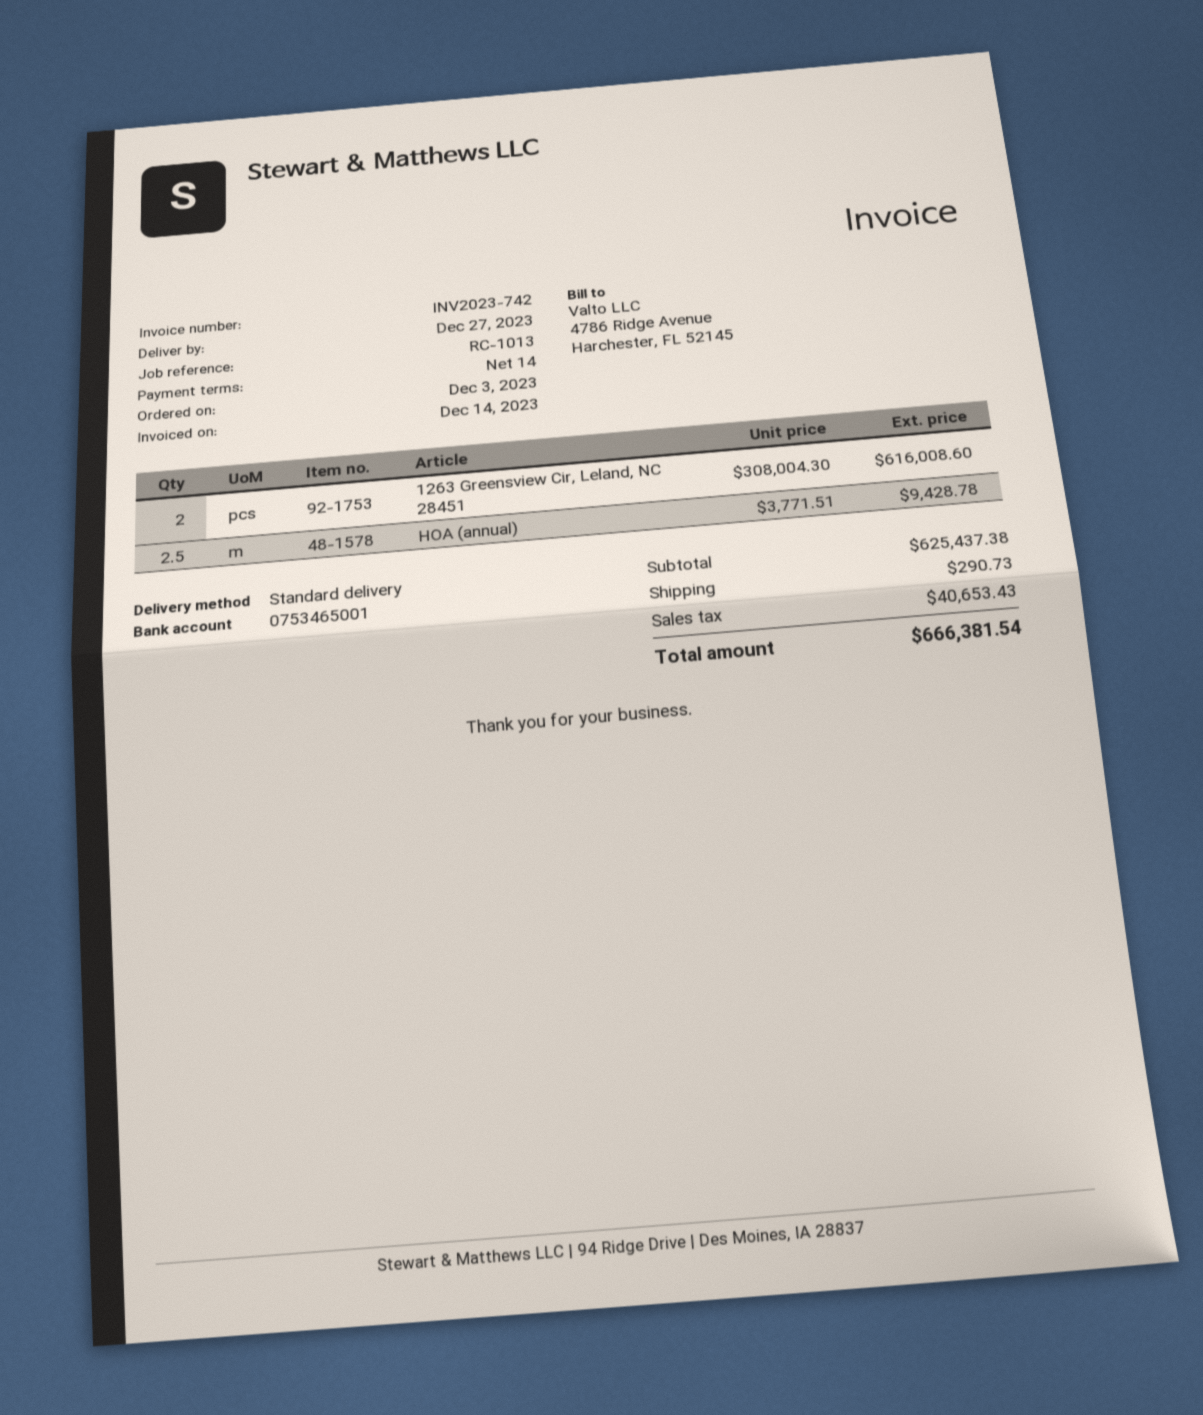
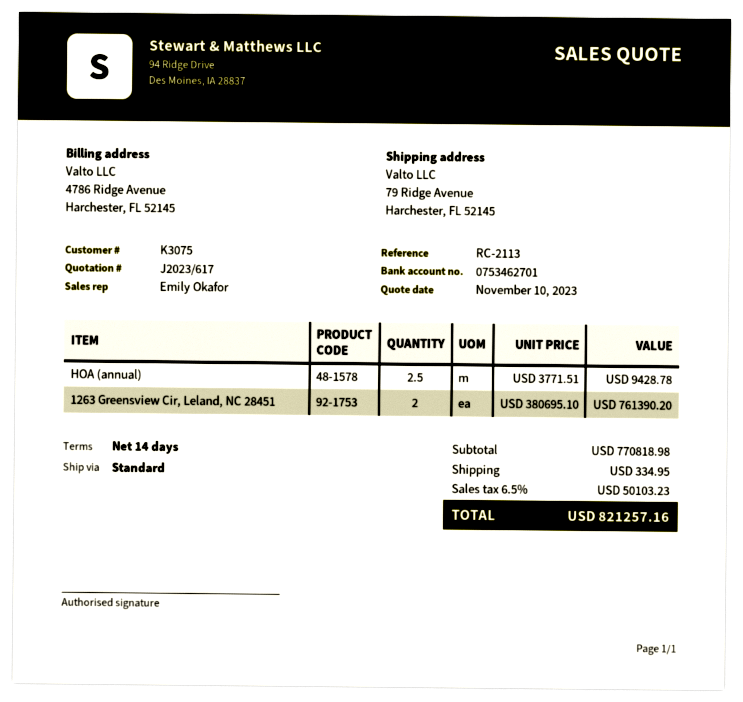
reference: RC-1013 -> RC-2113
bank account: 0753465001 -> 0753462701
1263 Greensview Cir, Leland, NC 28451: 2 x 308004.30 = 616008.60 -> 2 x 380695.10 = 761390.20
subtotal: 625437.38 -> 770818.98
shipping: 290.73 -> 334.95
tax: 40653.43 -> 50103.23
total: 666381.54 -> 821257.16

